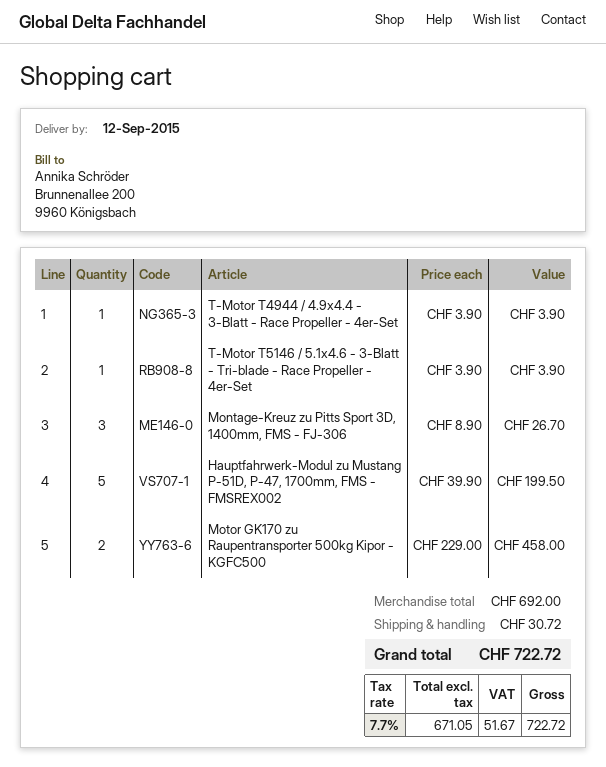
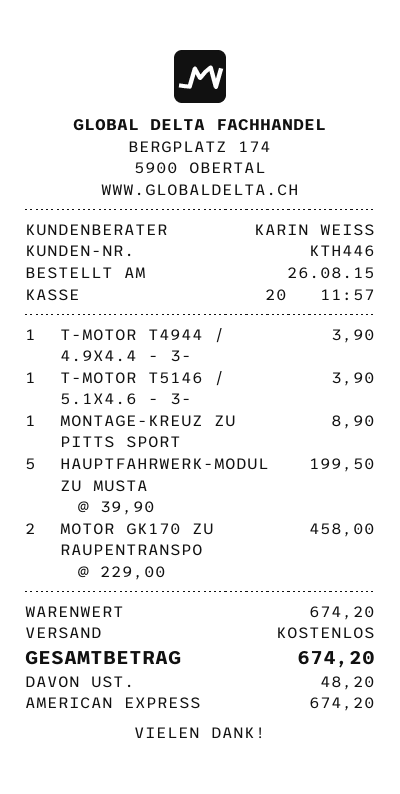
Montage-Kreuz zu Pitts Sport 3D, 1400mm, FMS - FJ-306: 3 x 8.90 = 26.70 -> 1 x 8.90 = 8.90
subtotal: 692.00 -> 674.20
shipping: 30.72 -> 0.00
tax: 51.67 -> 48.20
total: 722.72 -> 674.20

